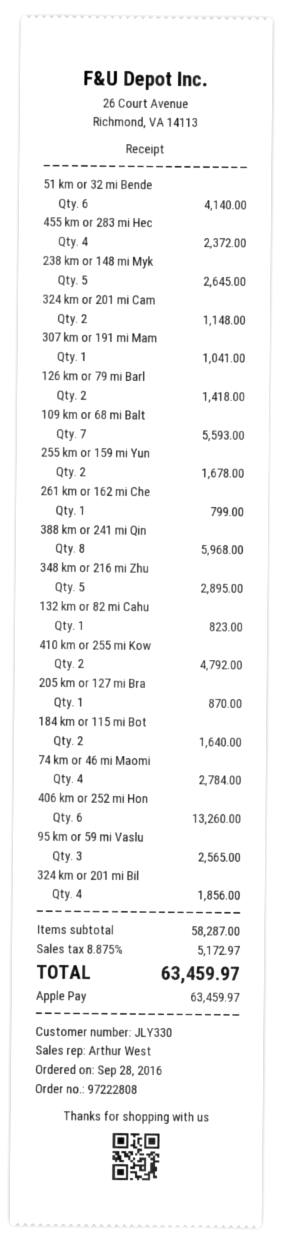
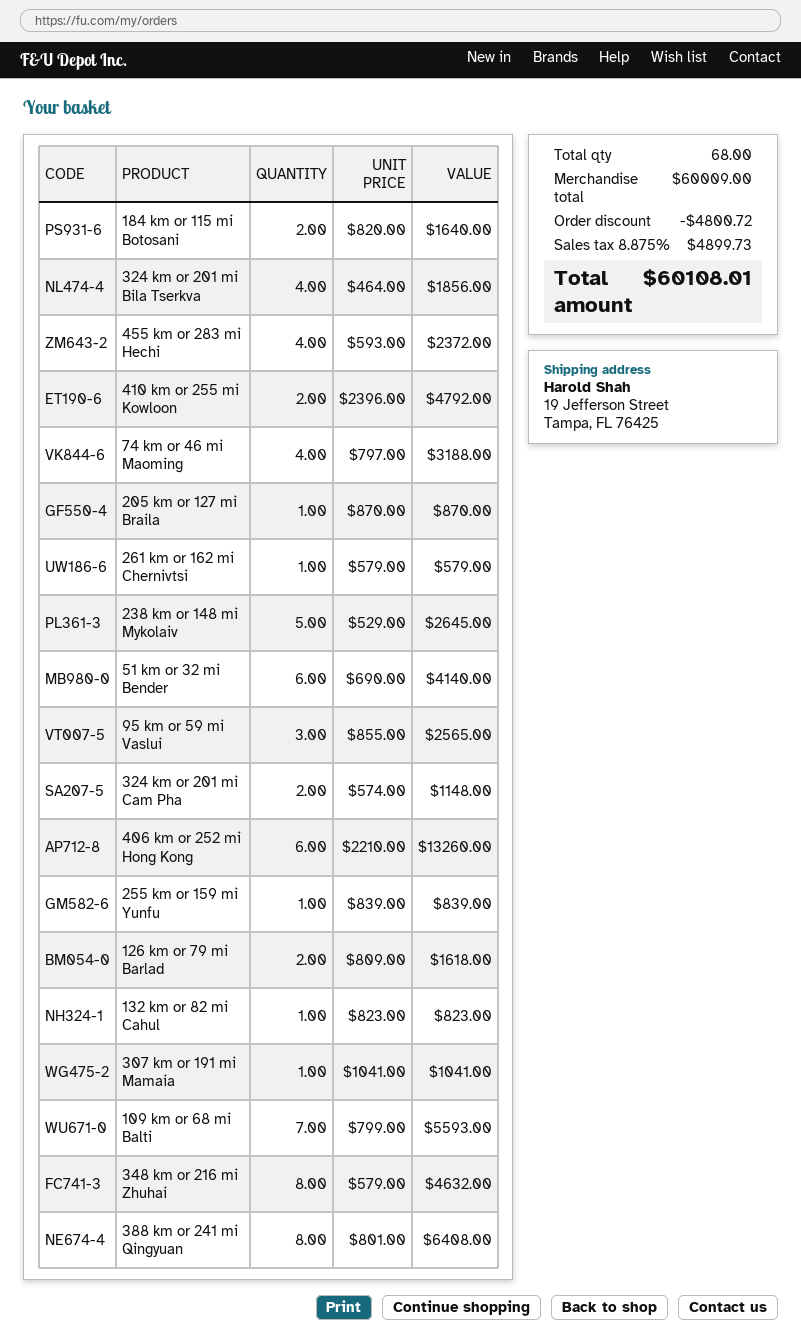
126 km or 79 mi Barl: 2 for 1418.00 -> 2 for 1618.00
255 km or 159 mi Yun: 2 for 1678.00 -> 1 for 839.00
261 km or 162 mi Che: 1 for 799.00 -> 1 for 579.00
388 km or 241 mi Qin: 8 for 5968.00 -> 8 for 6408.00
348 km or 216 mi Zhu: 5 for 2895.00 -> 8 for 4632.00
74 km or 46 mi Maomi: 4 for 2784.00 -> 4 for 3188.00
subtotal: 58287.00 -> 60009.00
discount: none -> 4800.72
tax: 8.875% = 5172.97 -> 8.875% = 4899.73
total: 63459.97 -> 60108.01

